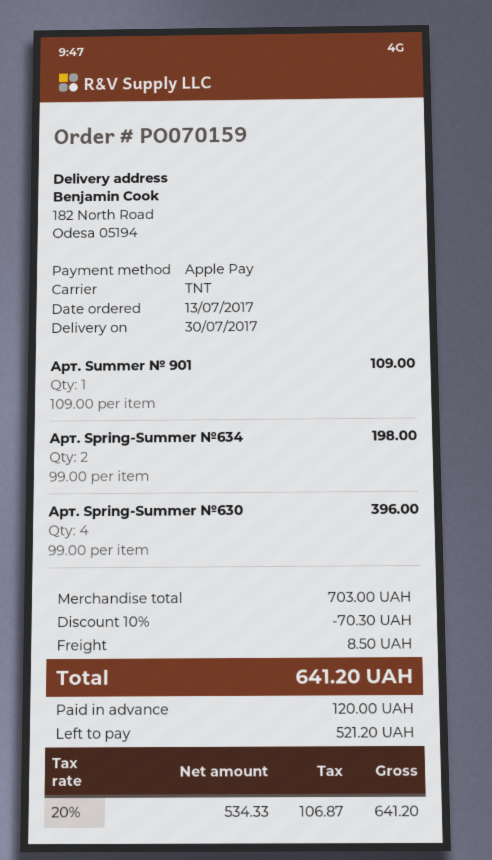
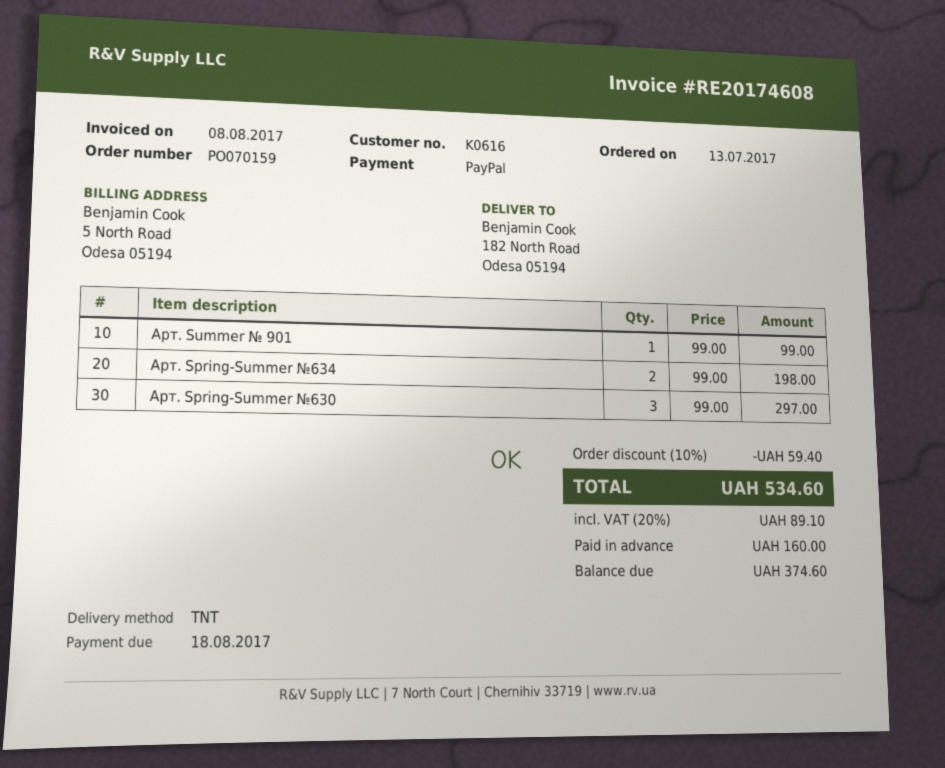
payment method: Apple Pay -> PayPal
Арт. Summer № 901: 1 x 109.00 = 109.00 -> 1 x 99.00 = 99.00
Арт. Spring-Summer №630: 4 x 99.00 = 396.00 -> 3 x 99.00 = 297.00
discount: 10% = 70.30 -> 10% = 59.40
shipping: 8.50 -> none
tax: 20% = 106.87 -> 20% = 89.10
total: 641.20 -> 534.60
deposit: 120.00 -> 160.00
balance: 521.20 -> 374.60

